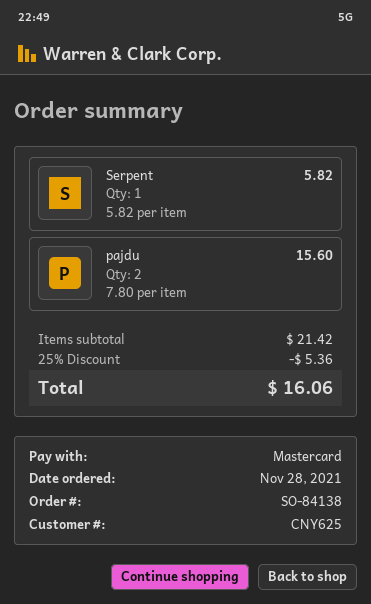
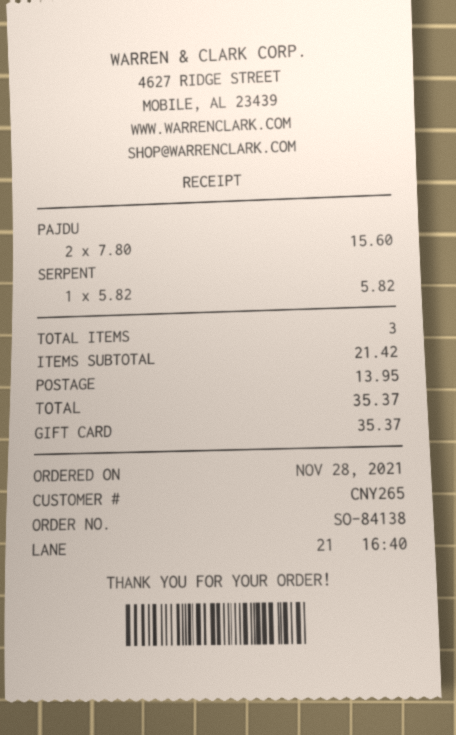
customer number: CNY625 -> CNY265
payment method: Mastercard -> gift card
discount: 25% = 5.36 -> none
shipping: none -> 13.95
total: 16.06 -> 35.37

